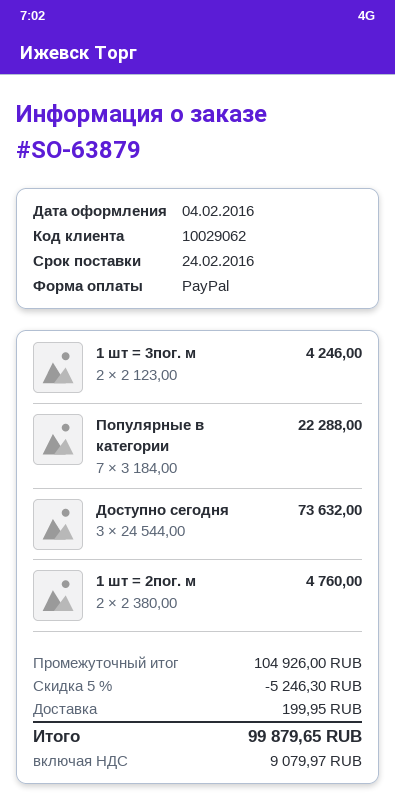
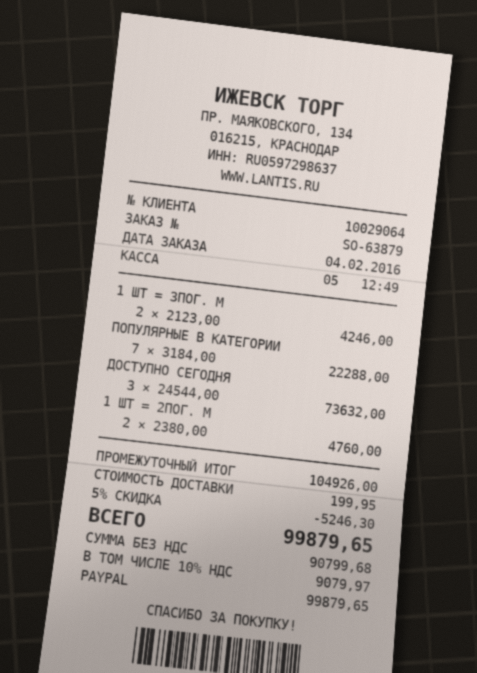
customer number: 10029062 -> 10029064

